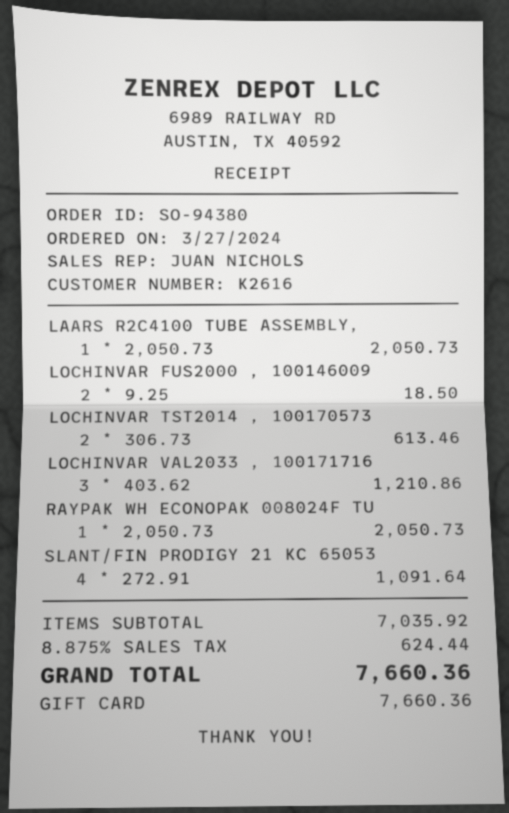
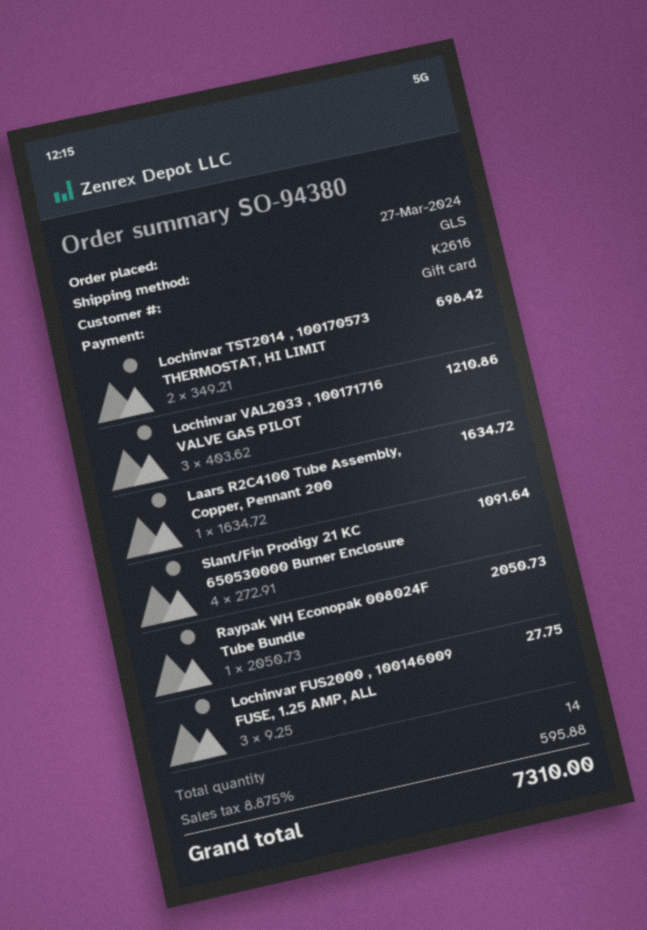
LAARS R2C4100 TUBE ASSEMBLY,: 1 x 2050.73 = 2050.73 -> 1 x 1634.72 = 1634.72
LOCHINVAR FUS2000 , 100146009: 2 x 9.25 = 18.50 -> 3 x 9.25 = 27.75
LOCHINVAR TST2014 , 100170573: 2 x 306.73 = 613.46 -> 2 x 349.21 = 698.42
tax: 8.875% = 624.44 -> 8.875% = 595.88
total: 7660.36 -> 7310.00

